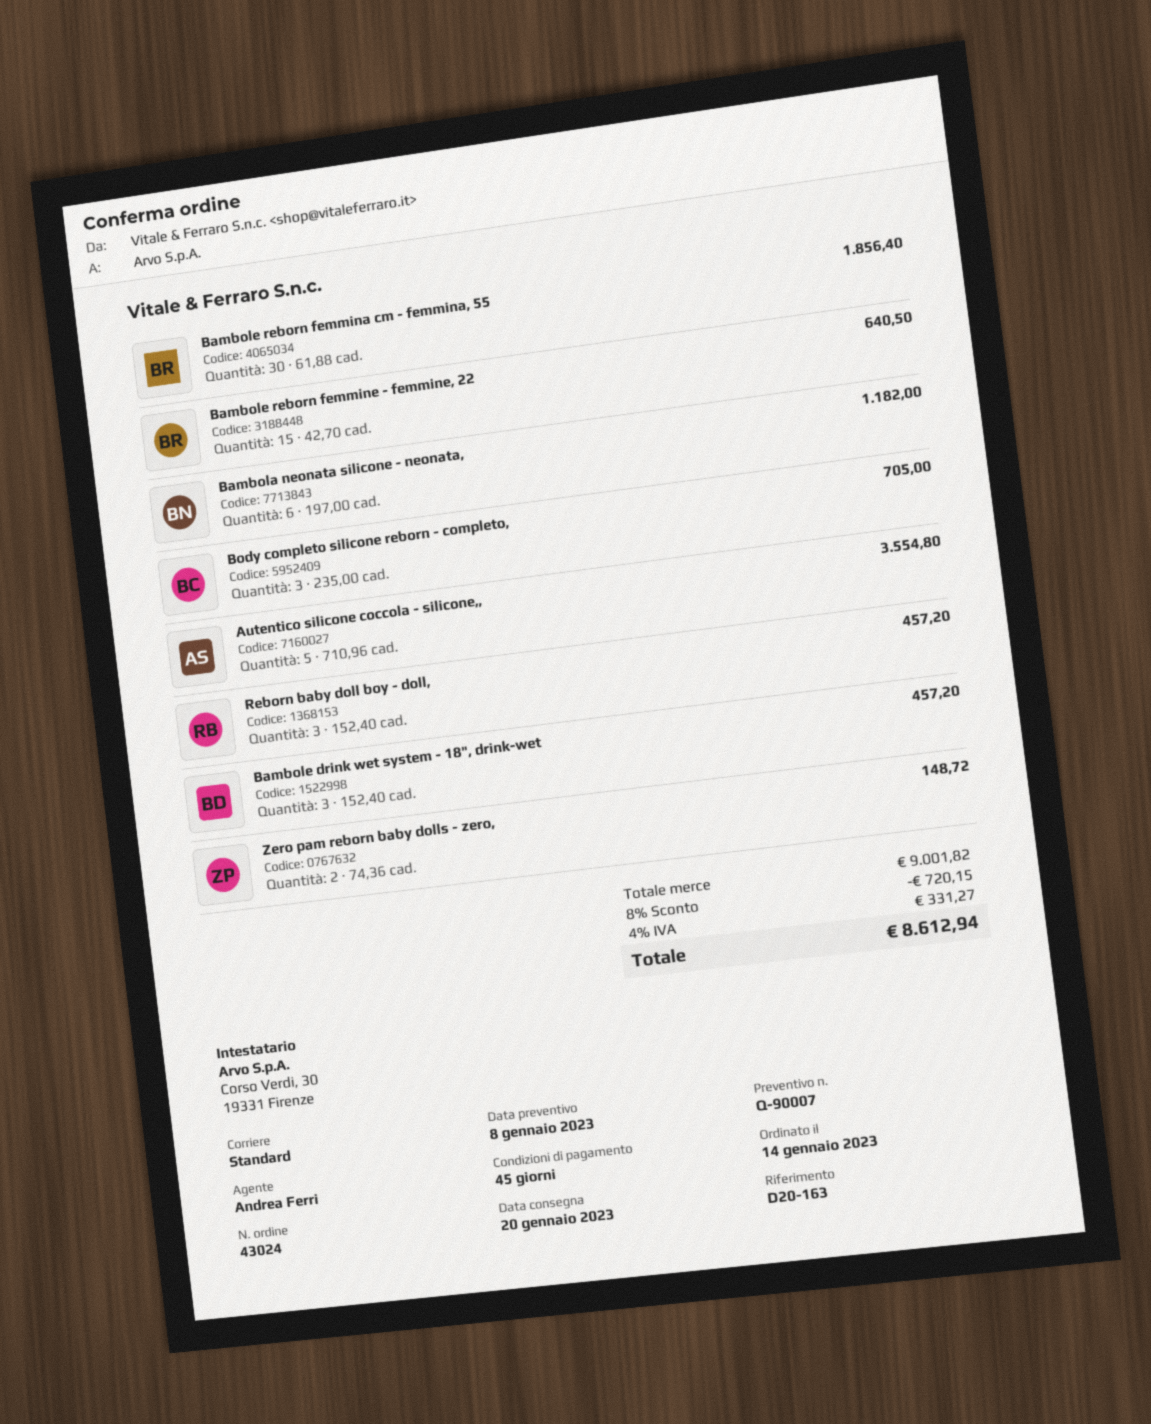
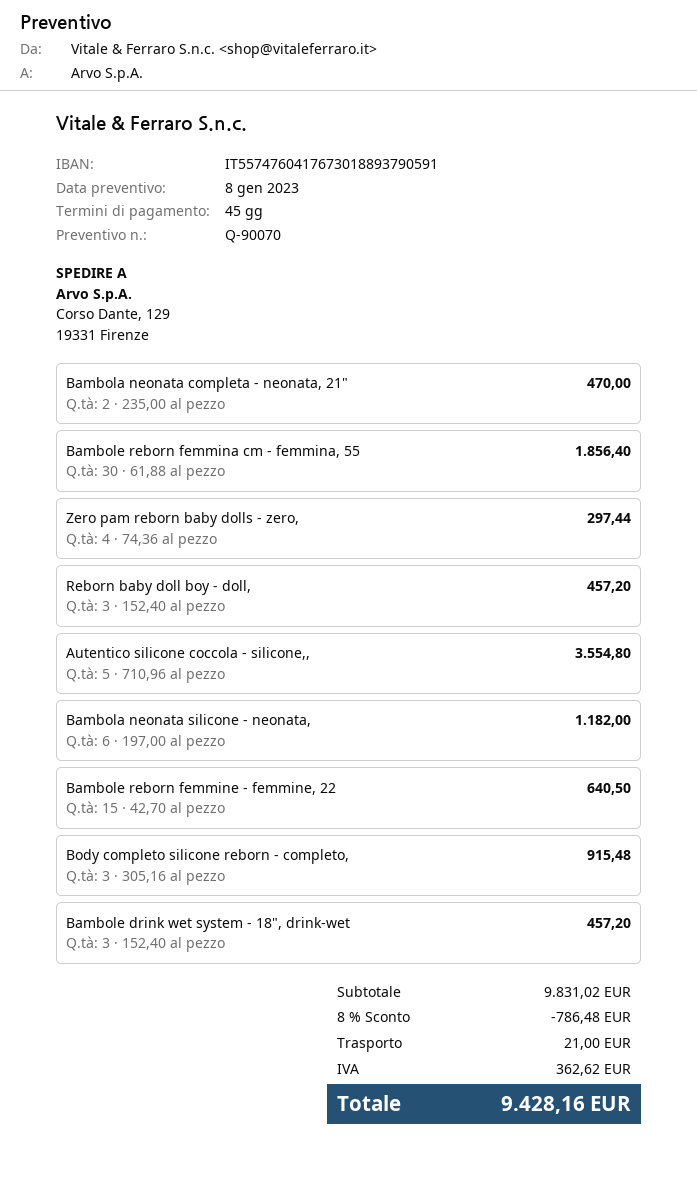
quote number: Q-90007 -> Q-90070
Body completo silicone reborn - completo,: 3 x 235.00 = 705.00 -> 3 x 305.16 = 915.48
Zero pam reborn baby dolls - zero,: 2 x 74.36 = 148.72 -> 4 x 74.36 = 297.44
Bambola neonata completa - neonata, 21": none -> 2 x 235.00 = 470.00
subtotal: 9001.82 -> 9831.02
discount: 8% = 720.15 -> 8% = 786.48
shipping: none -> 21.00
tax: 331.27 -> 362.62
total: 8612.94 -> 9428.16

